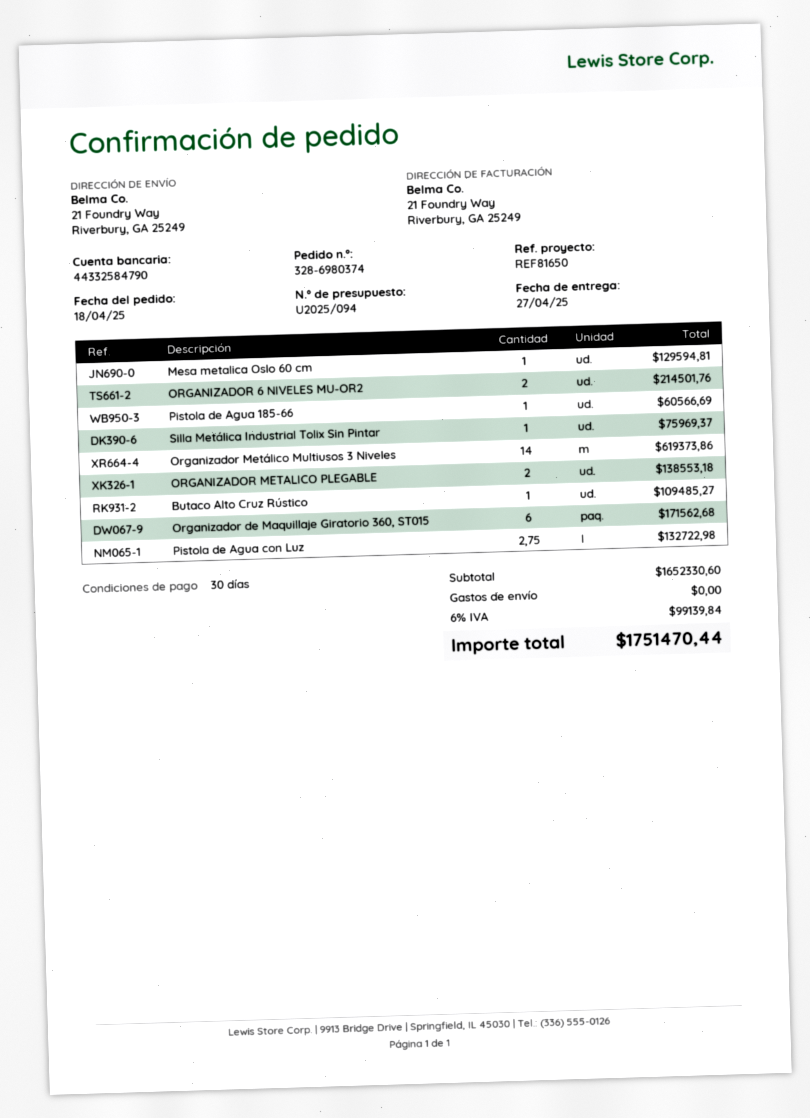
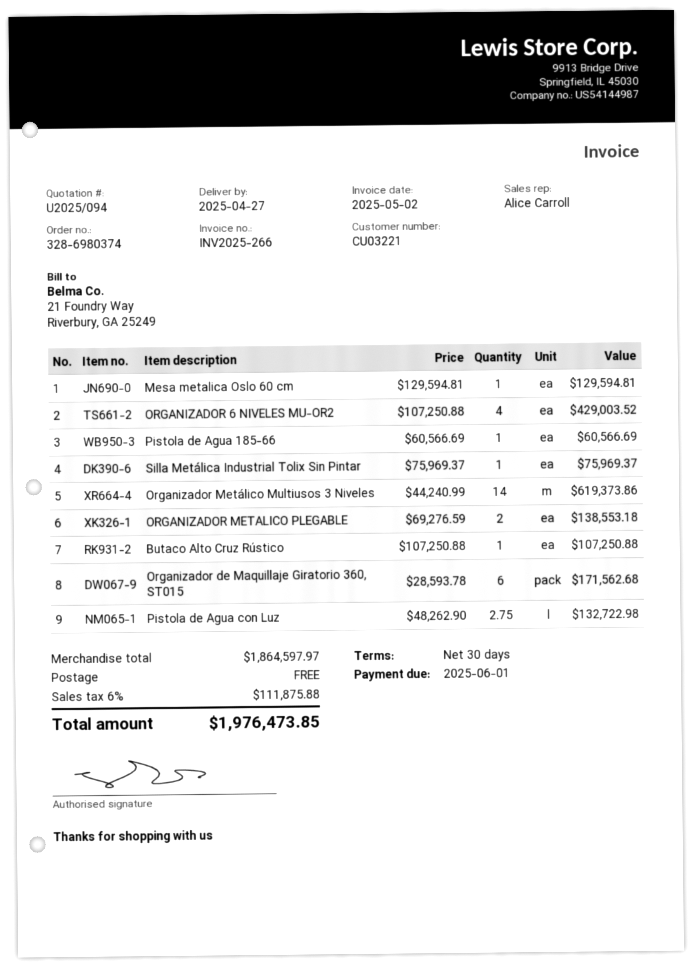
ORGANIZADOR 6 NIVELES MU-OR2: 2 for 214501.76 -> 4 for 429003.52
Butaco Alto Cruz Rústico: 1 for 109485.27 -> 1 for 107250.88
subtotal: 1652330.60 -> 1864597.97
tax: 6% = 99139.84 -> 6% = 111875.88
total: 1751470.44 -> 1976473.85

